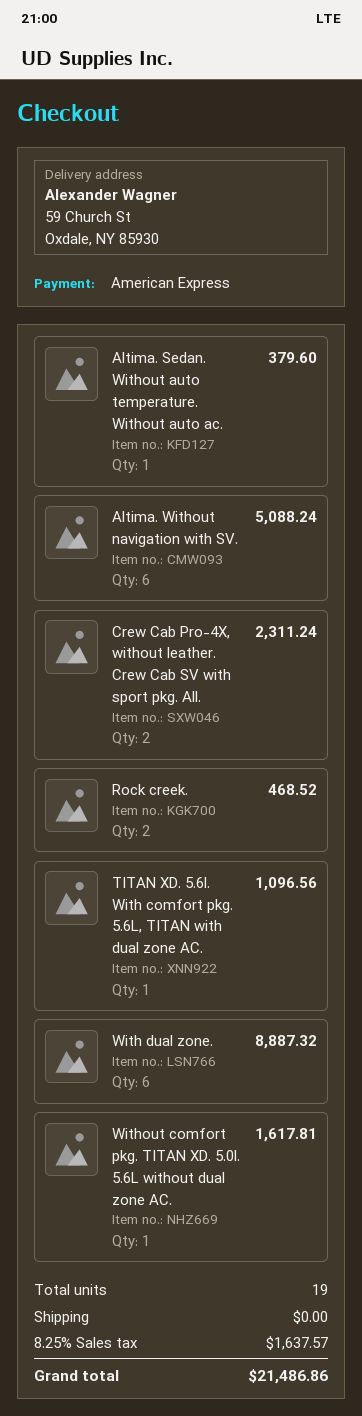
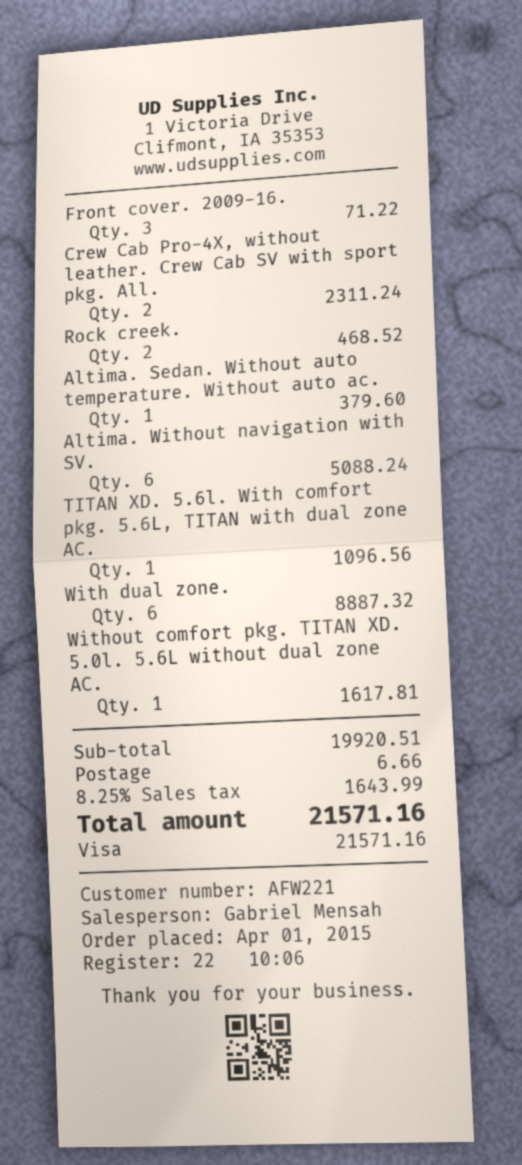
payment method: American Express -> Visa
Front cover. 2009-16.: none -> 3 for 71.22
shipping: 0.00 -> 6.66
tax: 8.25% = 1637.57 -> 8.25% = 1643.99
total: 21486.86 -> 21571.16

